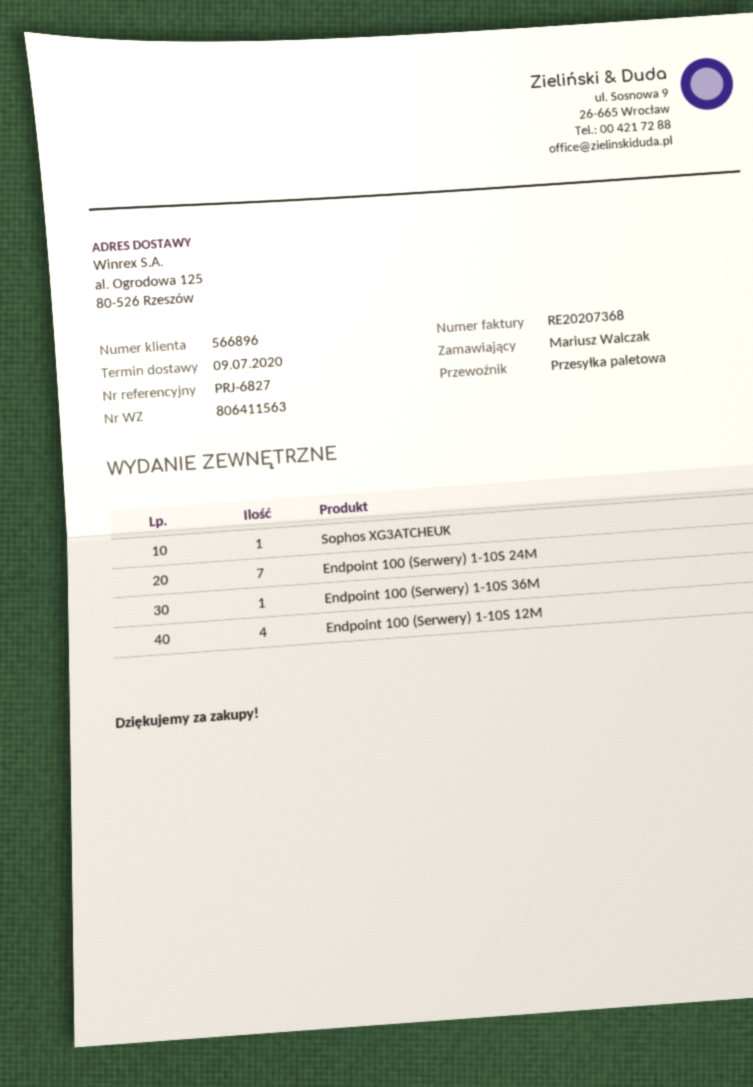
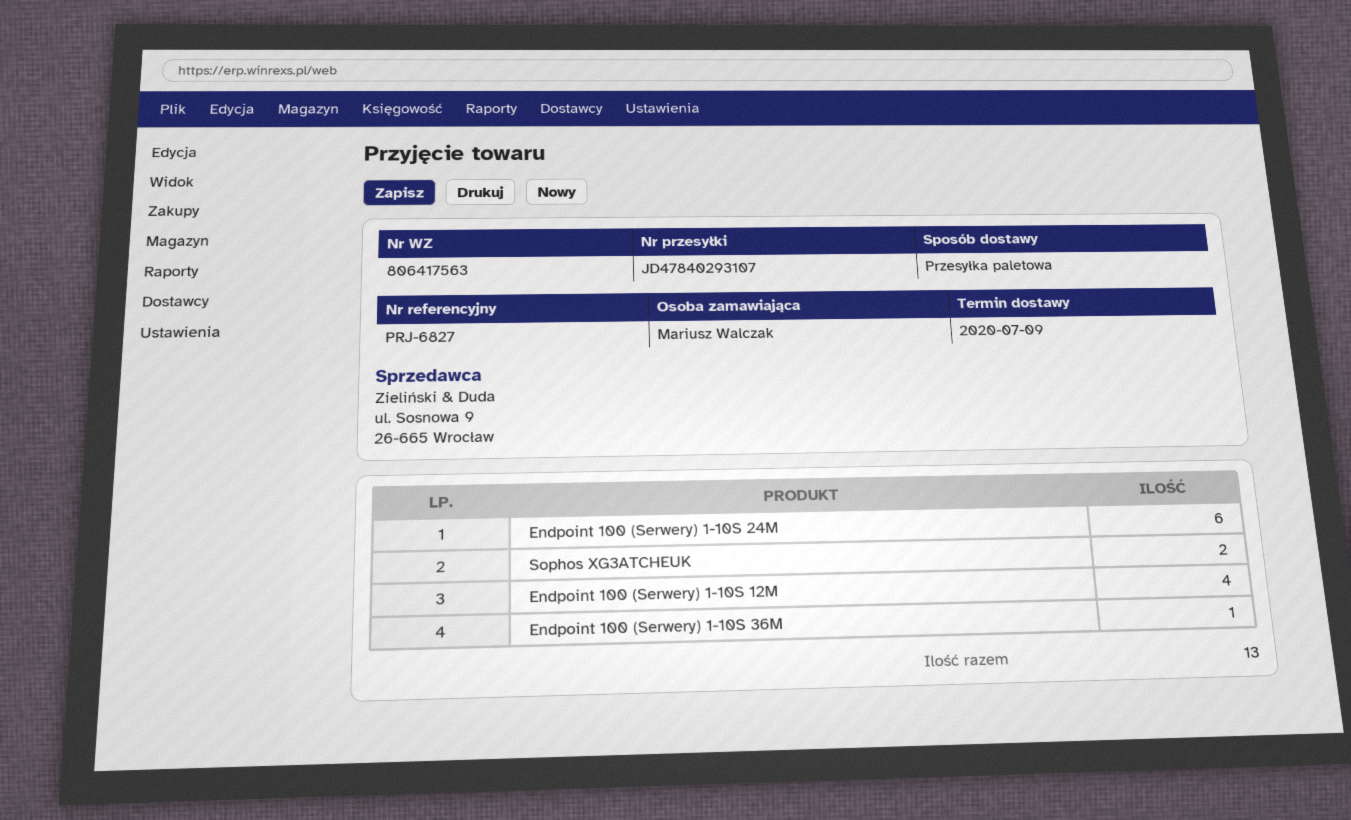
delivery note number: 806411563 -> 806417563
Sophos XG3ATCHEUK: 1 -> 2
Endpoint 100 (Serwery) 1-10S 24M: 7 -> 6

